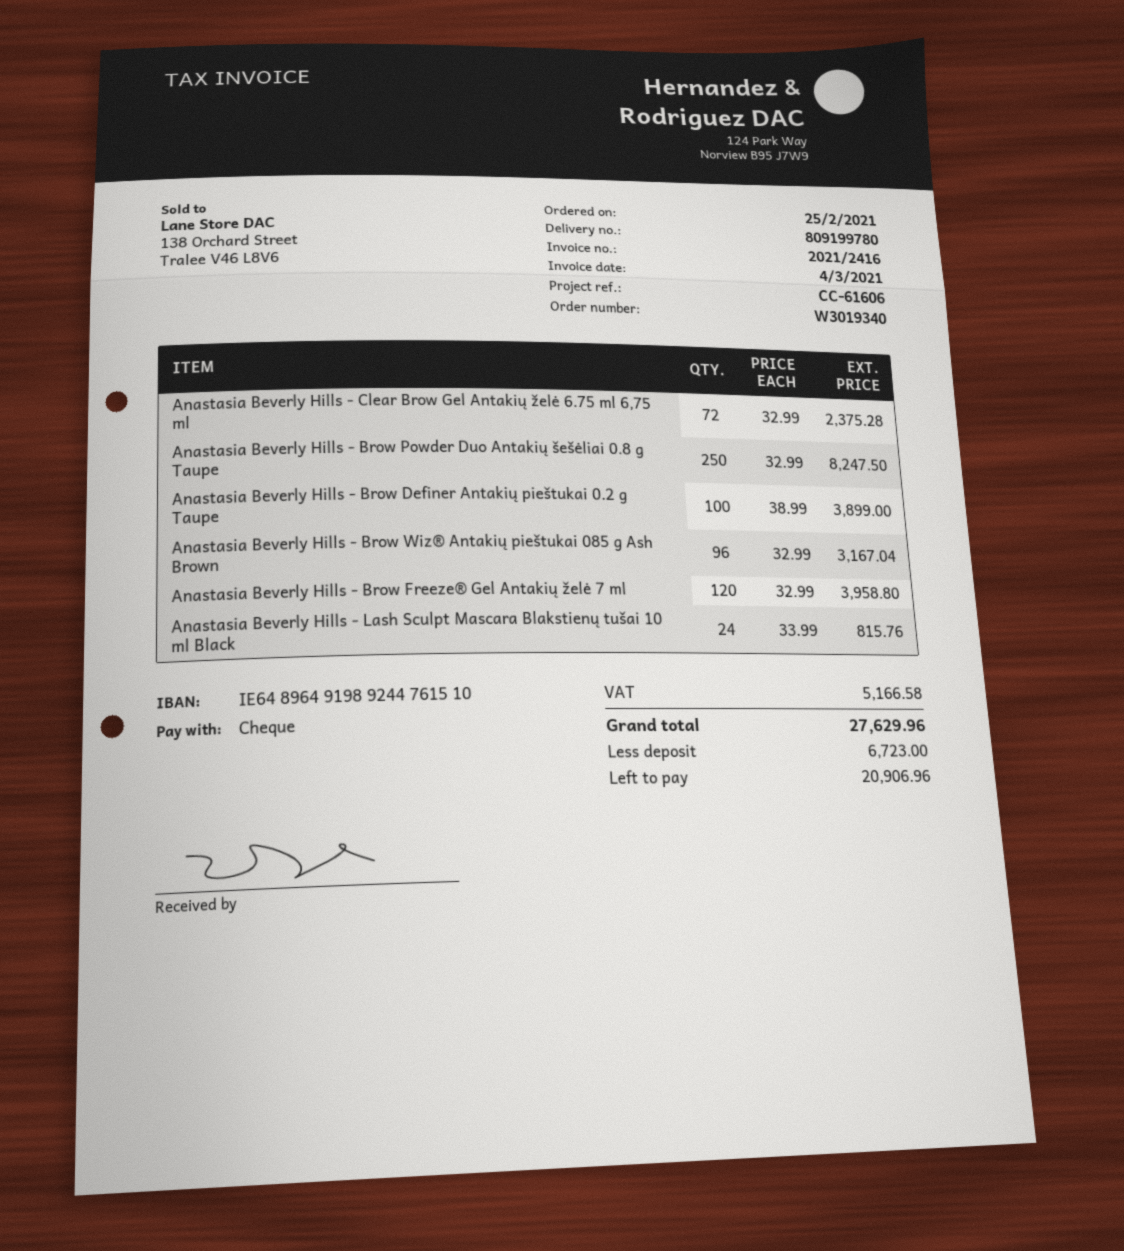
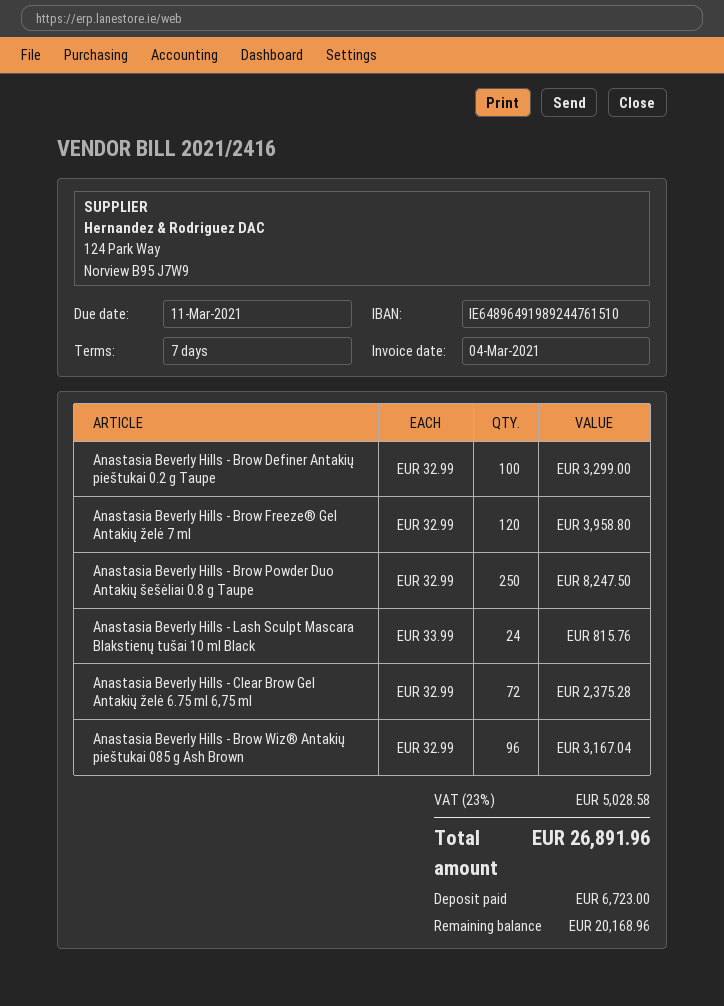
Anastasia Beverly Hills - Brow Definer Antakių pieštukai 0.2 g Taupe: 100 x 38.99 = 3899.00 -> 100 x 32.99 = 3299.00
tax: 5166.58 -> 5028.58
total: 27629.96 -> 26891.96
balance: 20906.96 -> 20168.96

